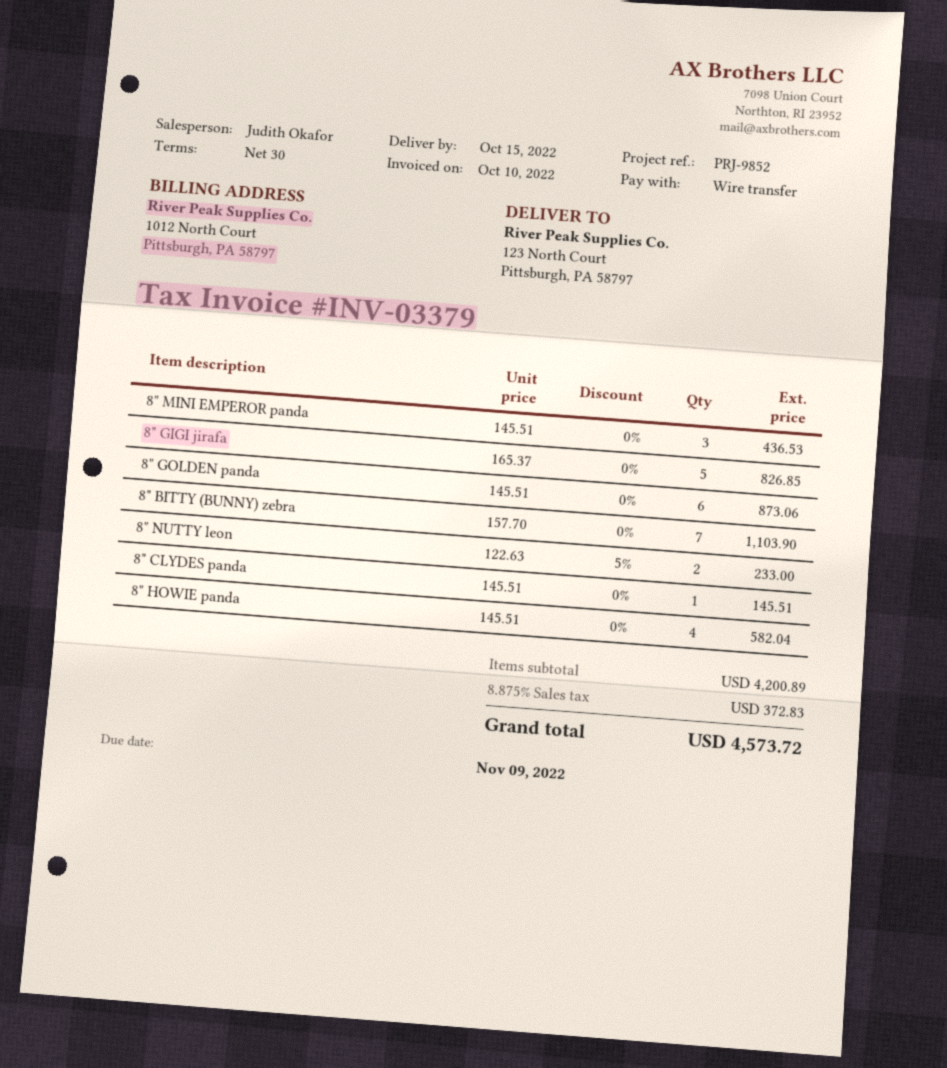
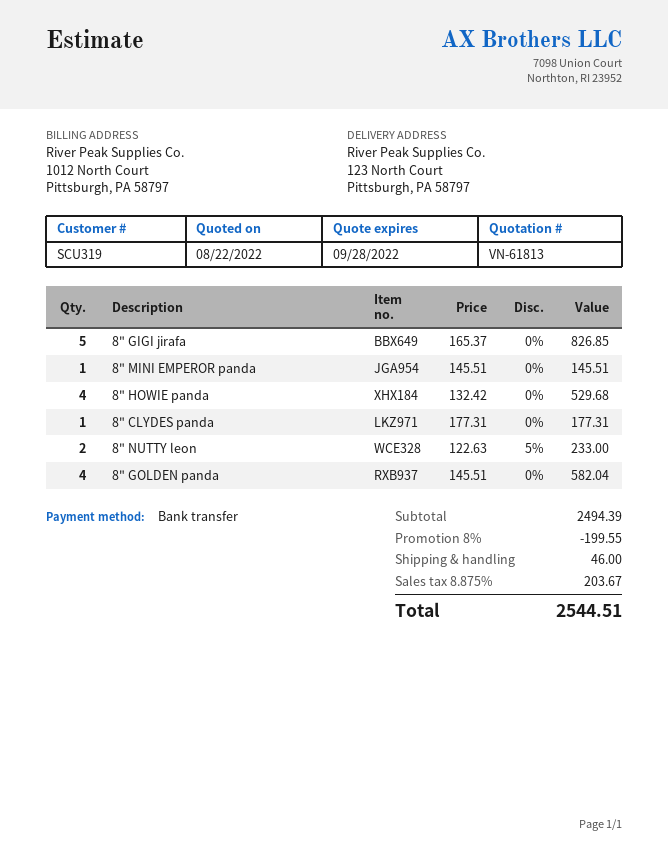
8" MINI EMPEROR panda: 3 x 145.51 = 436.53 -> 1 x 145.51 = 145.51
8" GOLDEN panda: 6 x 145.51 = 873.06 -> 4 x 145.51 = 582.04
8" BITTY (BUNNY) zebra: 7 x 157.70 = 1103.90 -> none
8" CLYDES panda: 1 x 145.51 = 145.51 -> 1 x 177.31 = 177.31
8" HOWIE panda: 4 x 145.51 = 582.04 -> 4 x 132.42 = 529.68
subtotal: 4200.89 -> 2494.39
discount: none -> 8% = 199.55
shipping: none -> 46.00
tax: 8.875% = 372.83 -> 8.875% = 203.67
total: 4573.72 -> 2544.51

